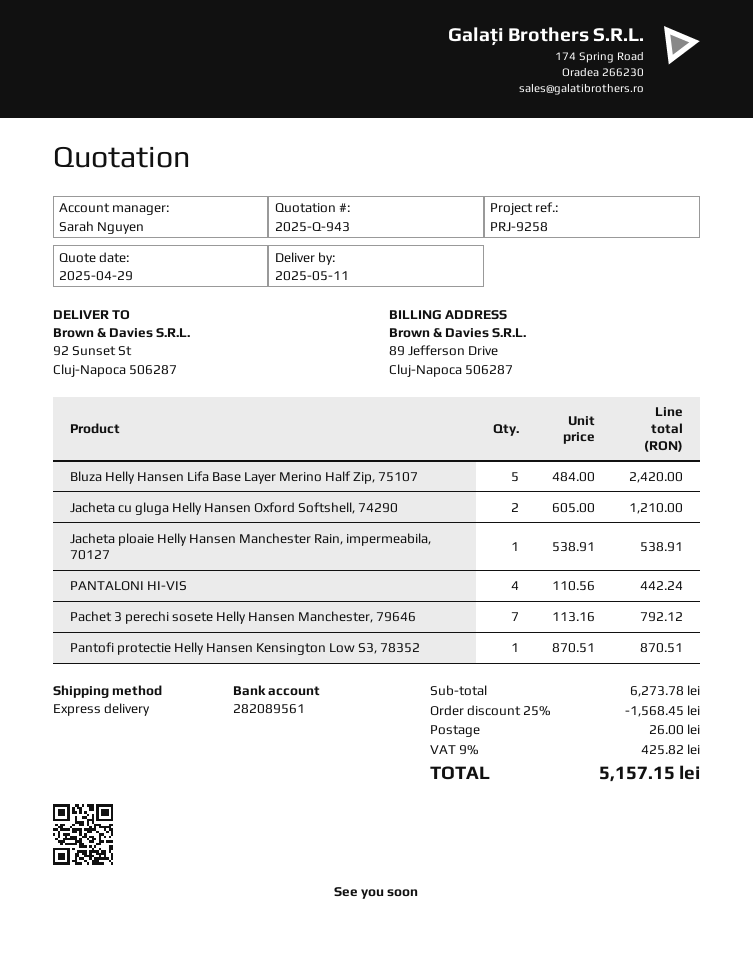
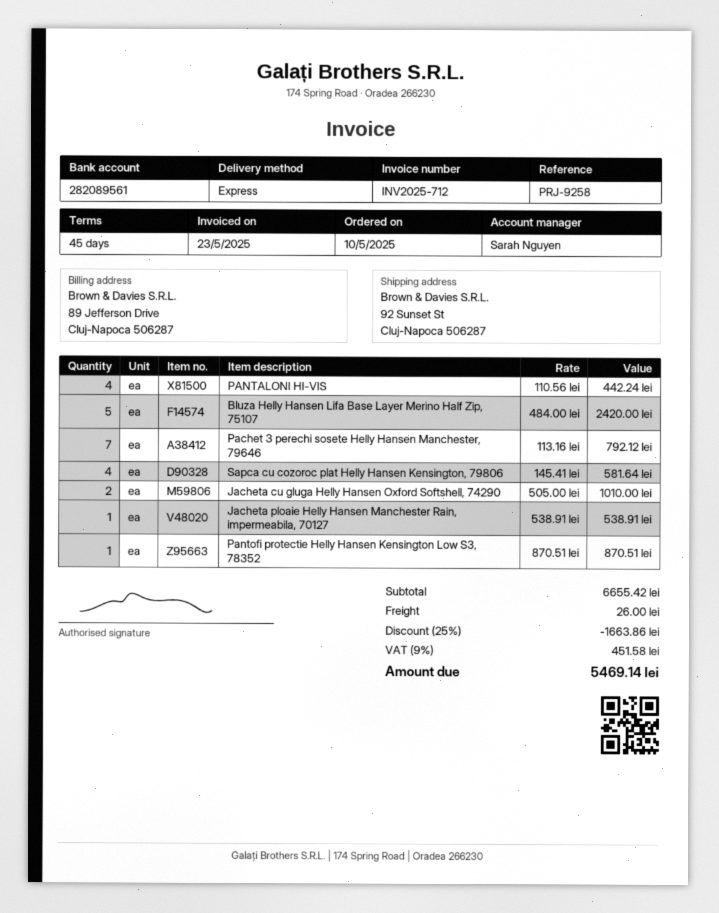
Jacheta cu gluga Helly Hansen Oxford Softshell, 74290: 2 x 605.00 = 1210.00 -> 2 x 505.00 = 1010.00
Sapca cu cozoroc plat Helly Hansen Kensington, 79806: none -> 4 x 145.41 = 581.64
subtotal: 6273.78 -> 6655.42
discount: 25% = 1568.45 -> 25% = 1663.86
tax: 9% = 425.82 -> 9% = 451.58
total: 5157.15 -> 5469.14

